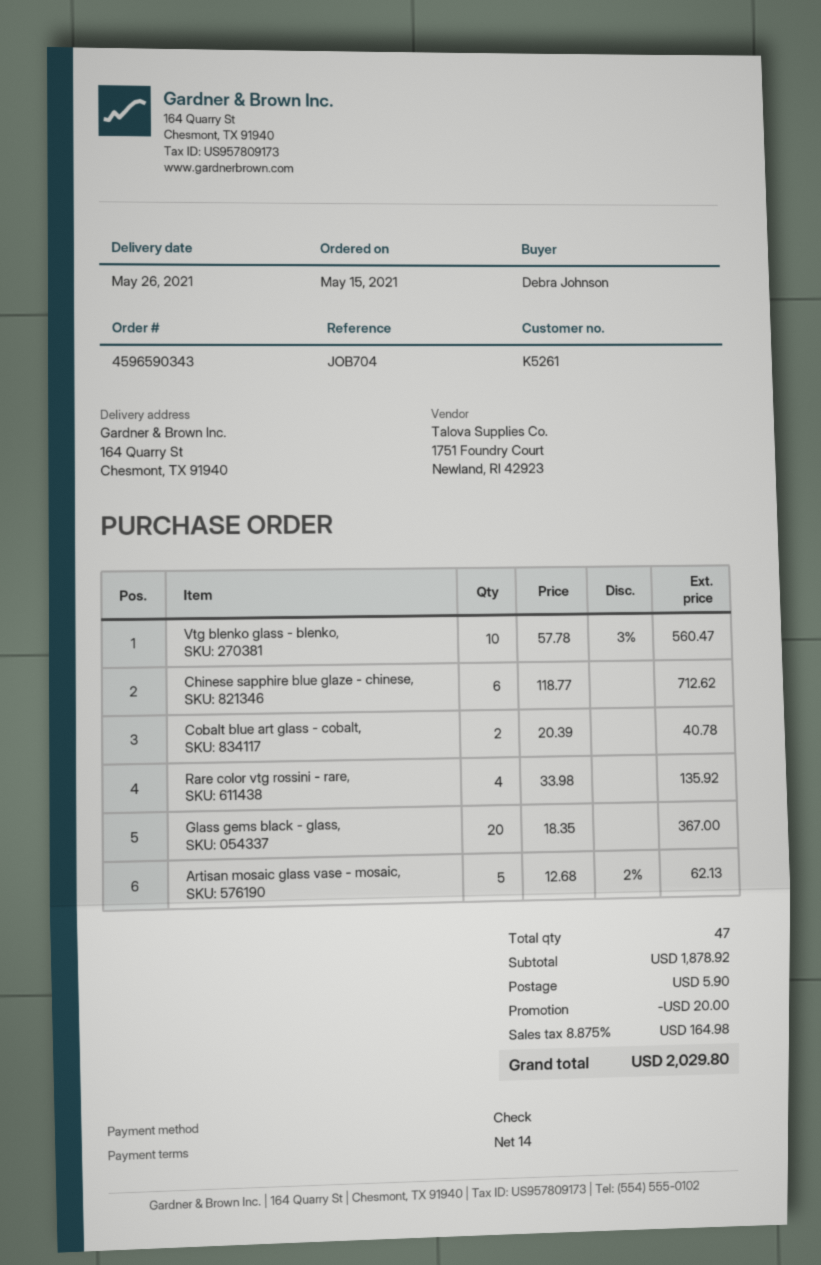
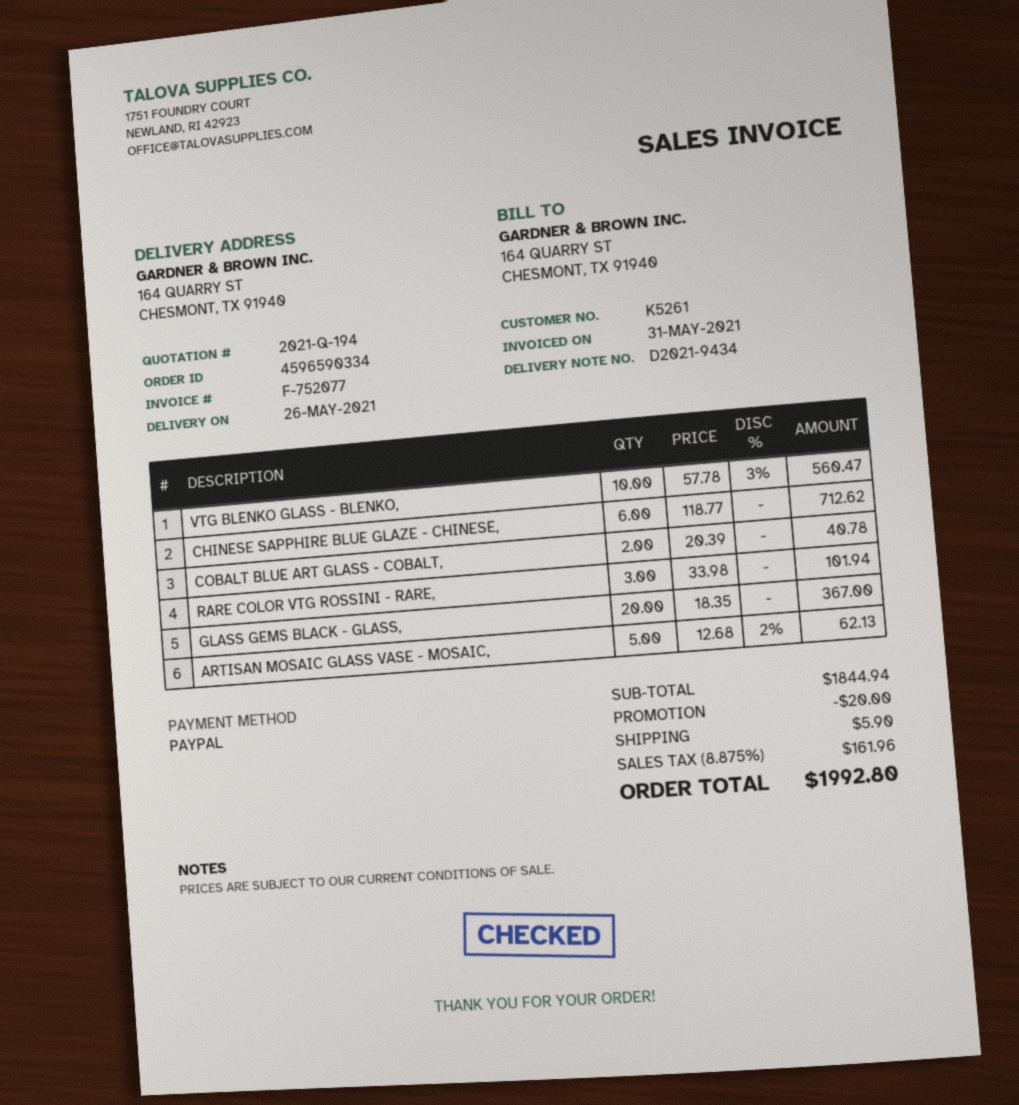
order number: 4596590343 -> 4596590334
payment method: cheque -> PayPal
Rare color vtg rossini - rare,: 4 x 33.98 = 135.92 -> 3 x 33.98 = 101.94
subtotal: 1878.92 -> 1844.94
tax: 8.875% = 164.98 -> 8.875% = 161.96
total: 2029.80 -> 1992.80

